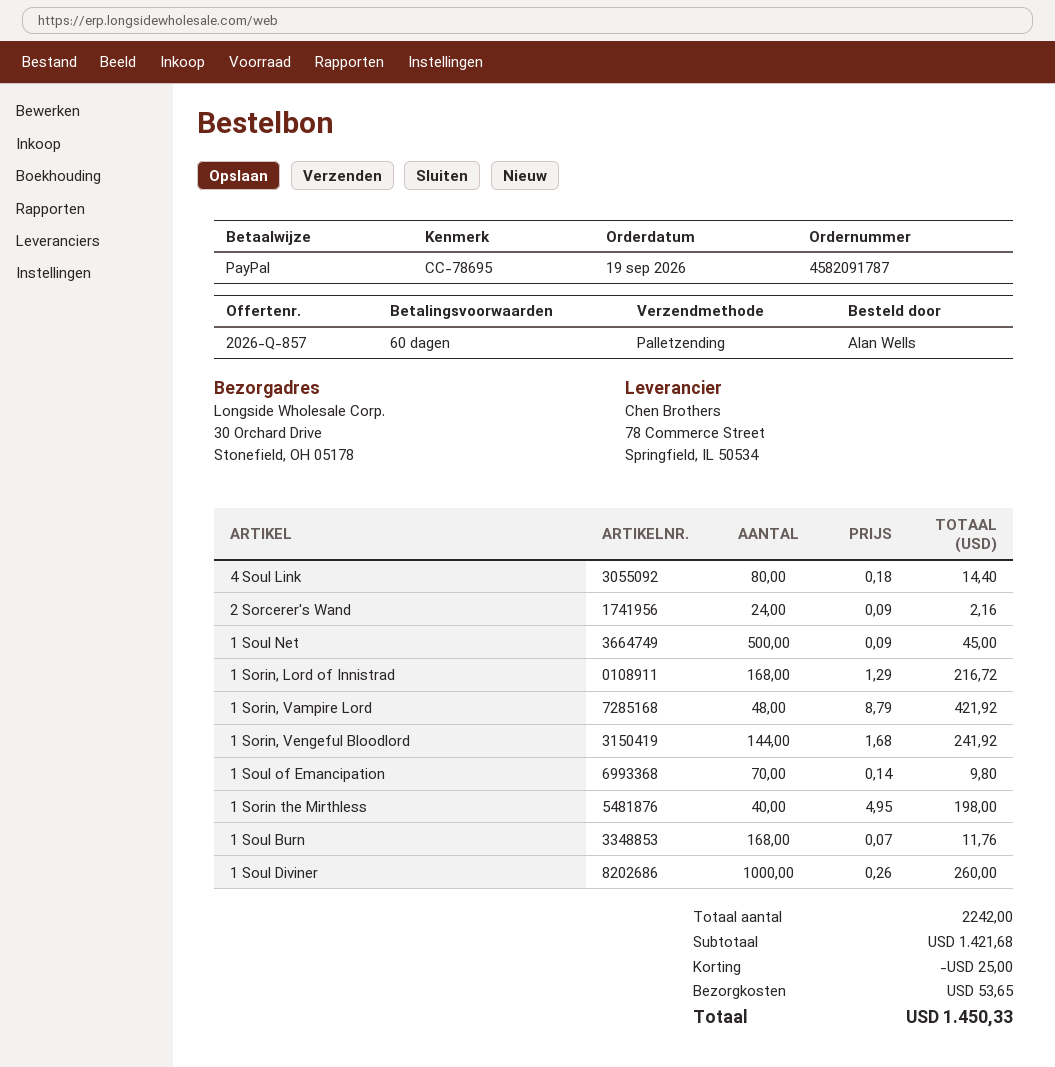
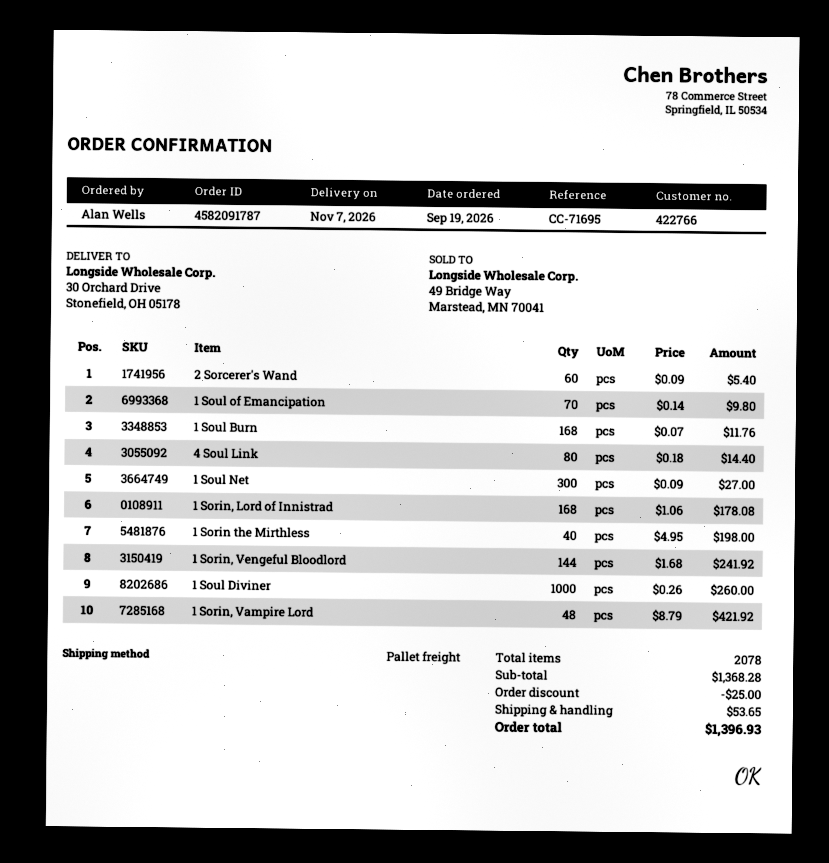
reference: CC-78695 -> CC-71695
2 Sorcerer's Wand: 24 x 0.09 = 2.16 -> 60 x 0.09 = 5.40
1 Soul Net: 500 x 0.09 = 45.00 -> 300 x 0.09 = 27.00
1 Sorin, Lord of Innistrad: 168 x 1.29 = 216.72 -> 168 x 1.06 = 178.08
total quantity: 2242 -> 2078
subtotal: 1421.68 -> 1368.28
total: 1450.33 -> 1396.93

